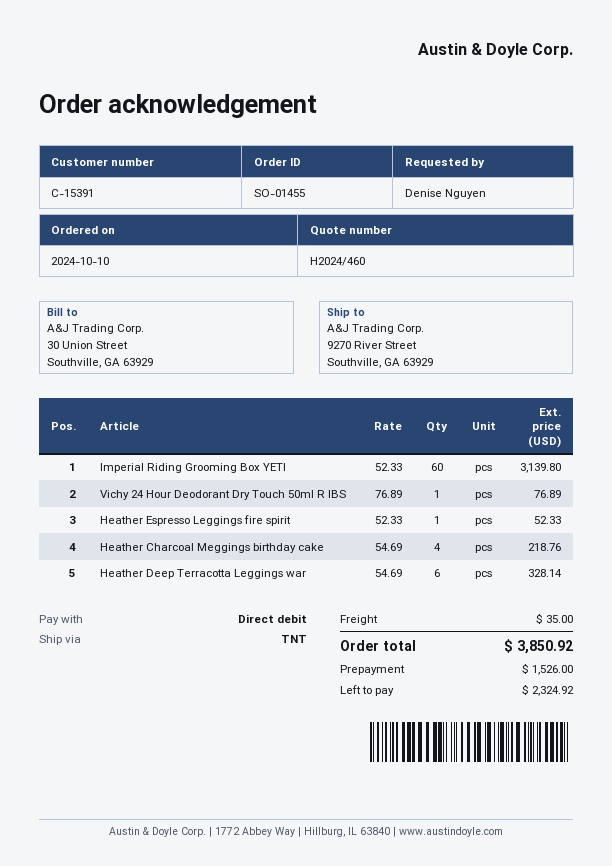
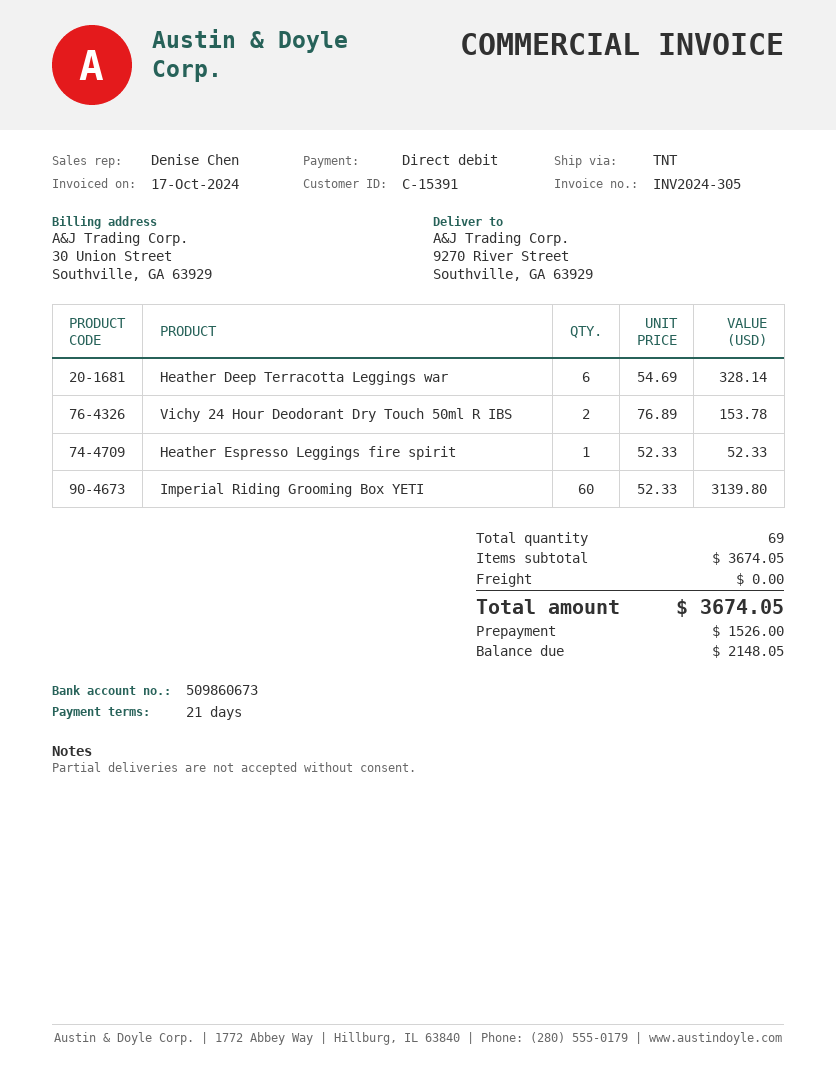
Vichy 24 Hour Deodorant Dry Touch 50ml R IBS: 1 x 76.89 = 76.89 -> 2 x 76.89 = 153.78
Heather Charcoal Meggings birthday cake: 4 x 54.69 = 218.76 -> none
shipping: 35.00 -> 0.00
total: 3850.92 -> 3674.05
balance: 2324.92 -> 2148.05

